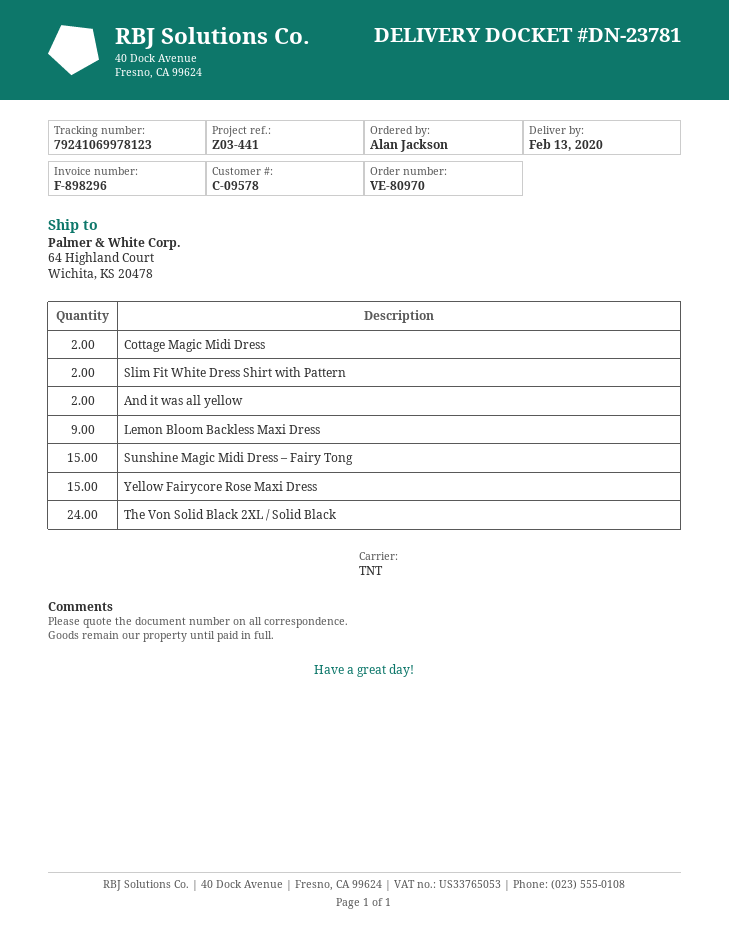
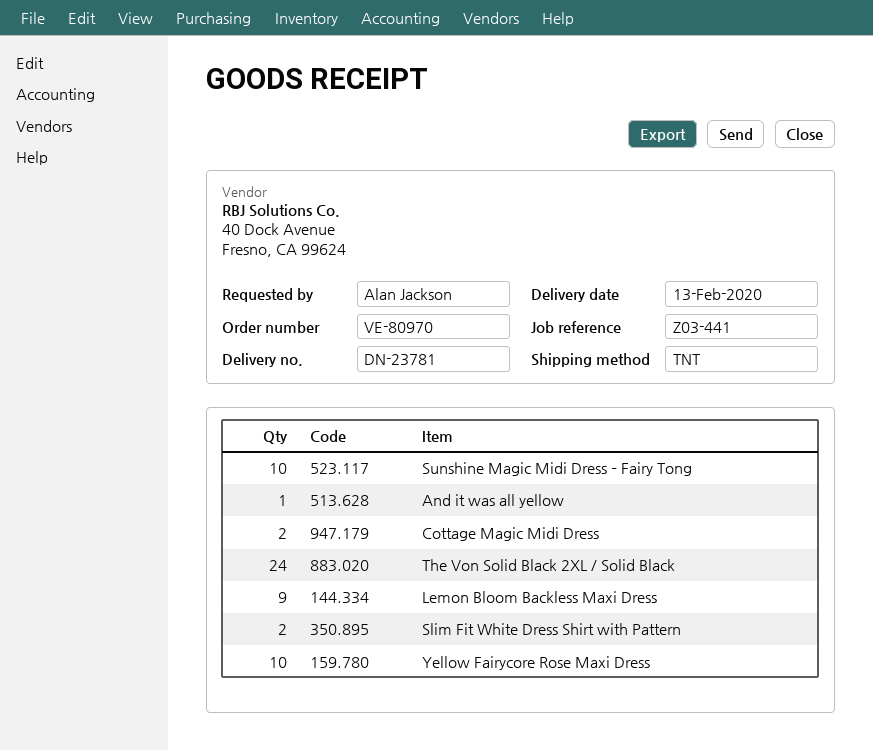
And it was all yellow: 2 -> 1
Sunshine Magic Midi Dress – Fairy Tong: 15 -> 10
Yellow Fairycore Rose Maxi Dress: 15 -> 10

